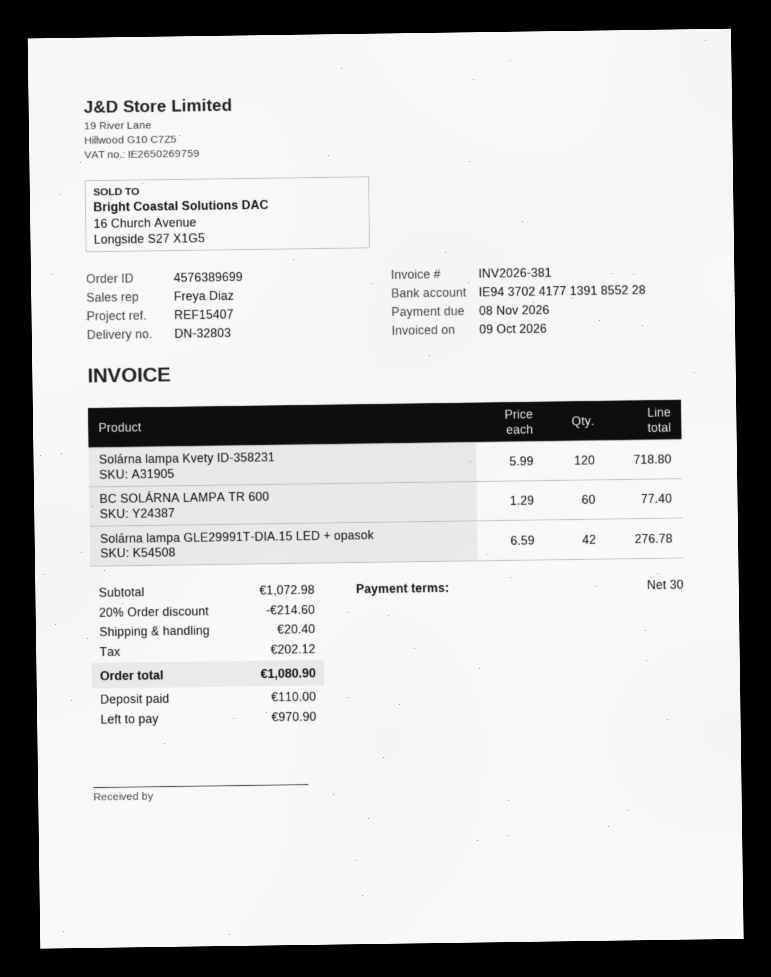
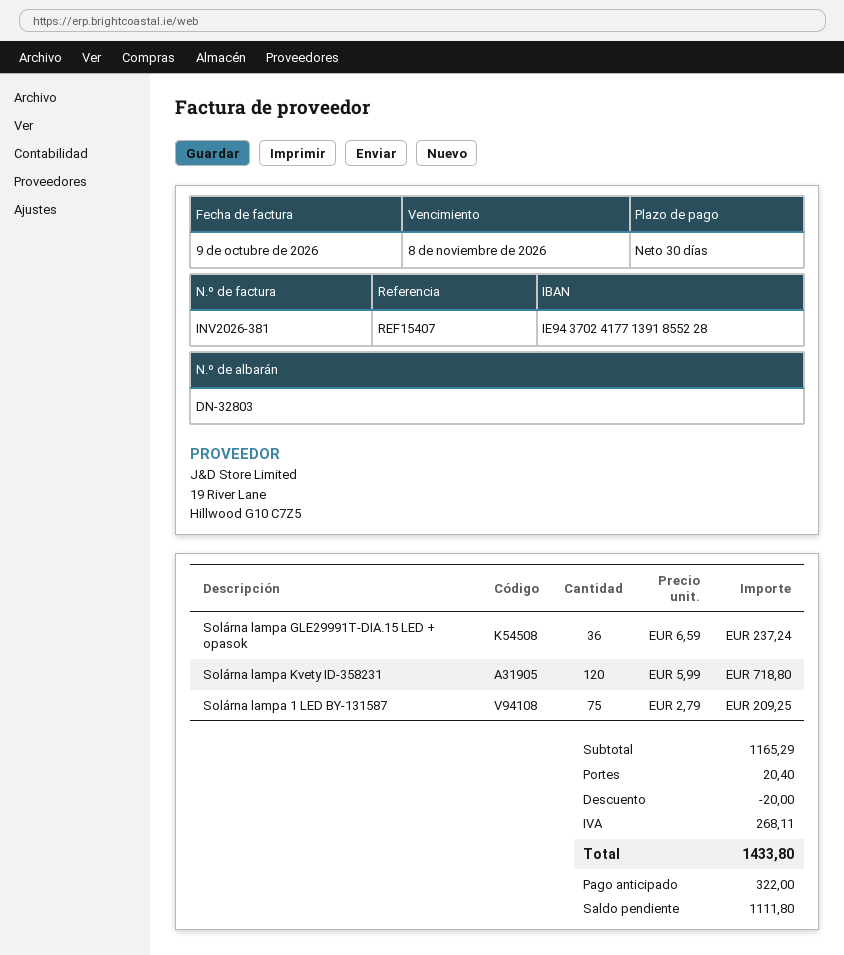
BC SOLÁRNA LAMPA TR 600: 60 x 1.29 = 77.40 -> none
Solárna lampa GLE29991T-DIA.15 LED + opasok: 42 x 6.59 = 276.78 -> 36 x 6.59 = 237.24
Solárna lampa 1 LED BY-131587: none -> 75 x 2.79 = 209.25
subtotal: 1072.98 -> 1165.29
discount: 214.60 -> 20.00
tax: 202.12 -> 268.11
total: 1080.90 -> 1433.80
deposit: 110.00 -> 322.00
balance: 970.90 -> 1111.80

